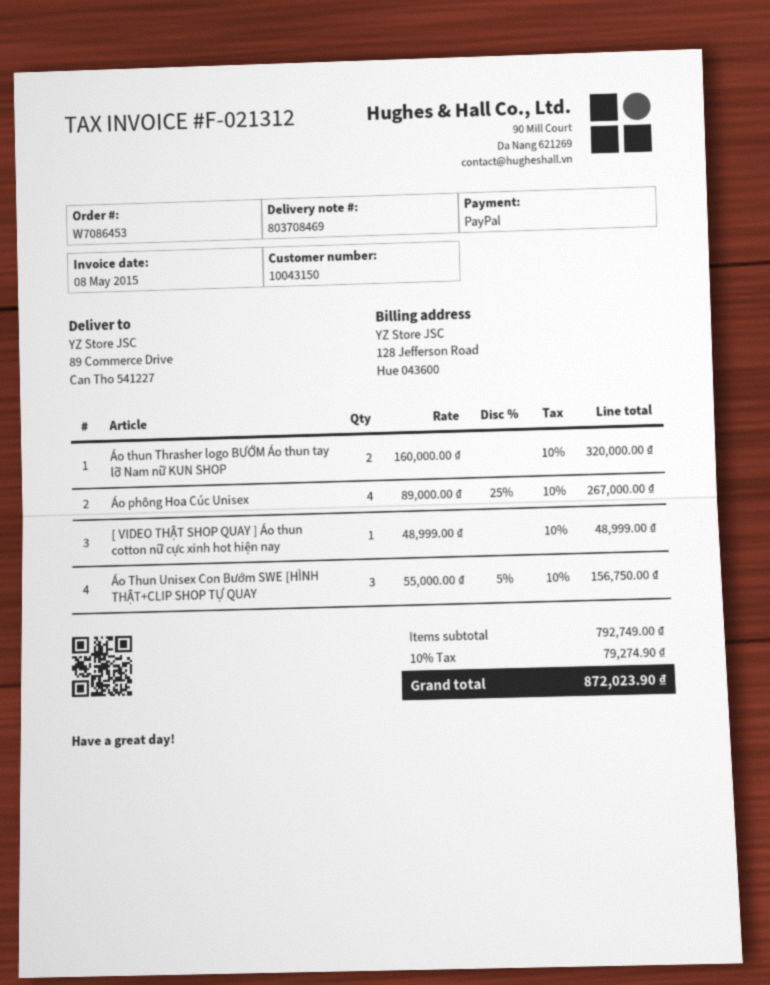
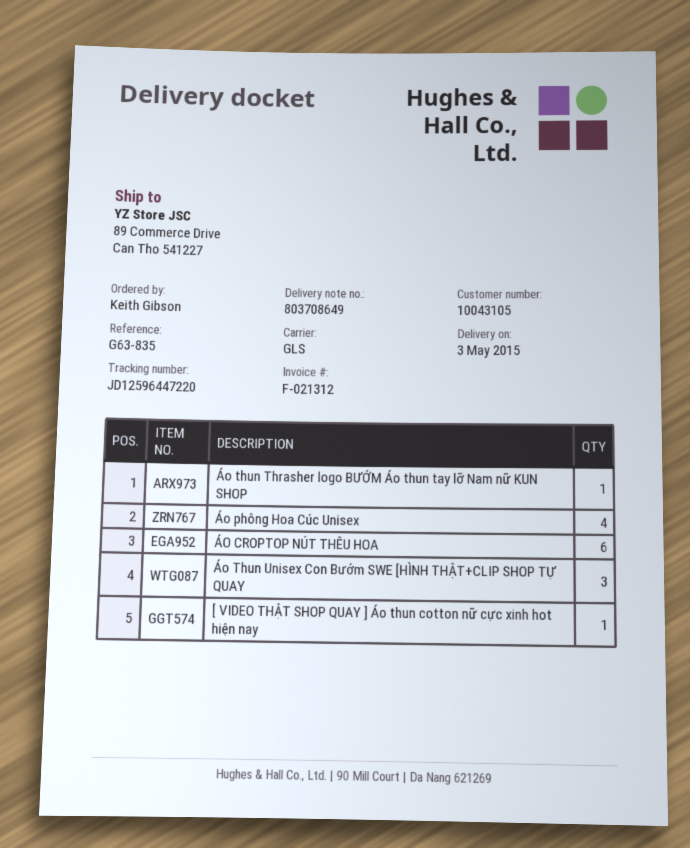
delivery note number: 803708469 -> 803708649
customer number: 10043150 -> 10043105
Áo thun Thrasher logo BƯỚM Áo thun tay lỡ Nam nữ KUN SHOP: 2 -> 1
ÁO CROPTOP NÚT THÊU HOA: none -> 6

